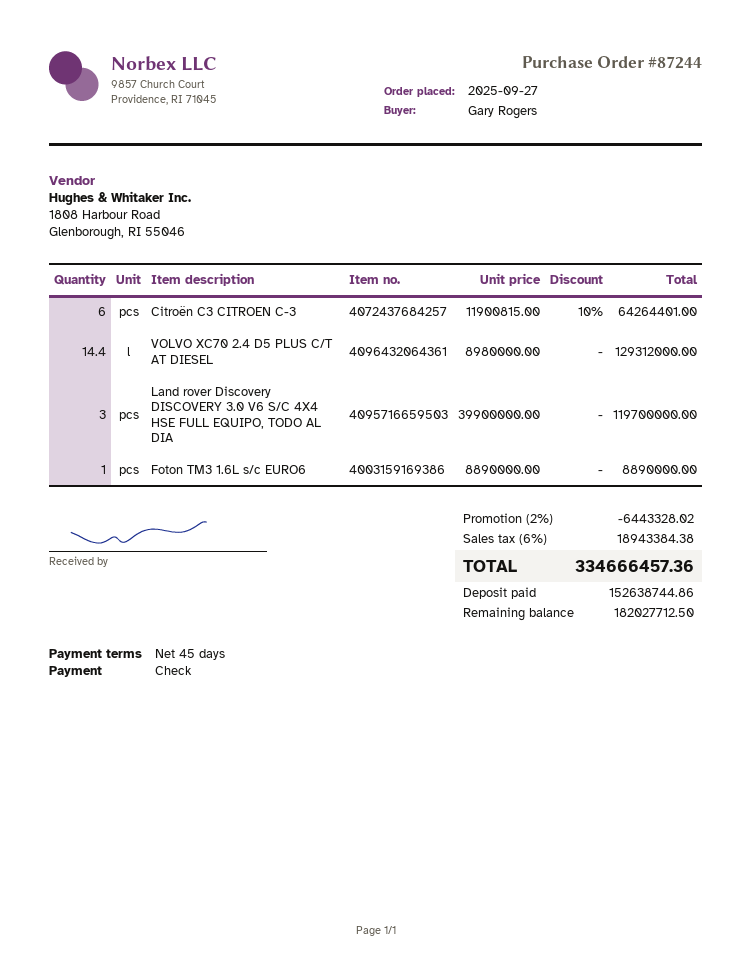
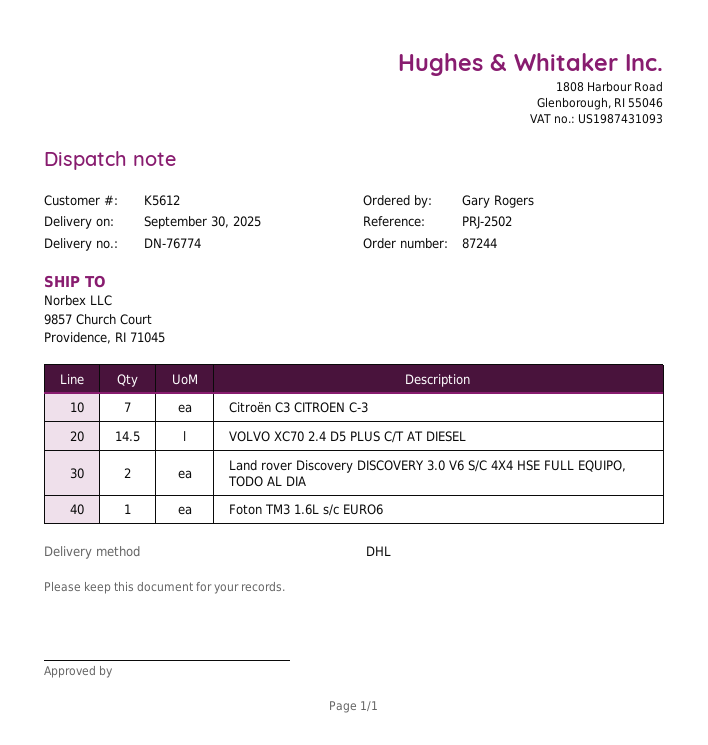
Citroën C3 CITROEN C-3: 6 -> 7
VOLVO XC70 2.4 D5 PLUS C/T AT DIESEL: 14.4 -> 14.5
Land rover Discovery DISCOVERY 3.0 V6 S/C 4X4 HSE FULL EQUIPO, TODO AL DIA: 3 -> 2

